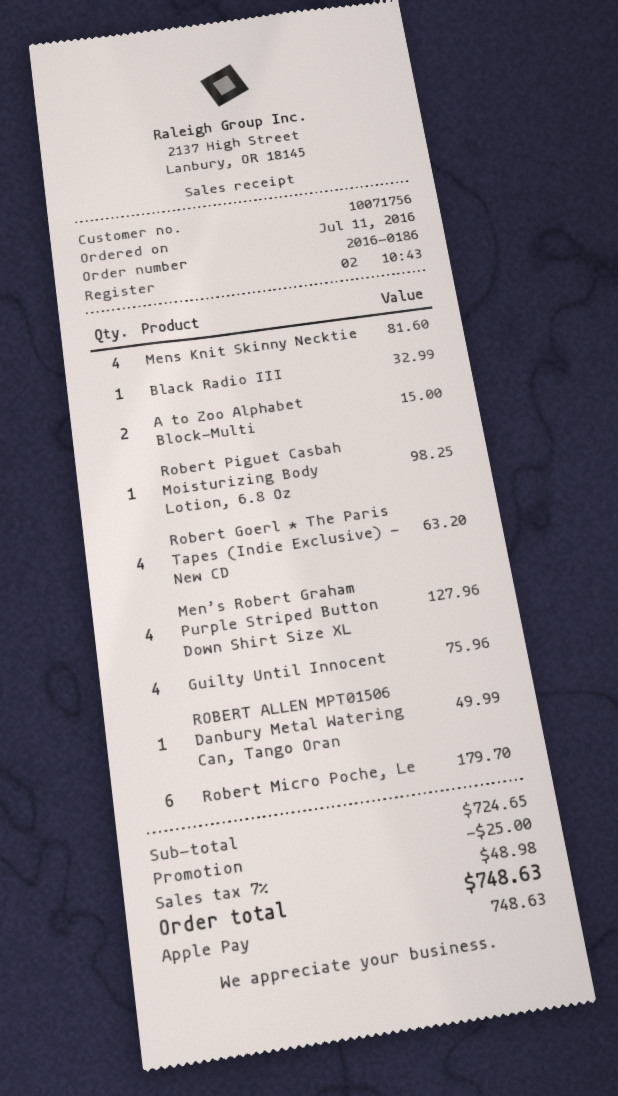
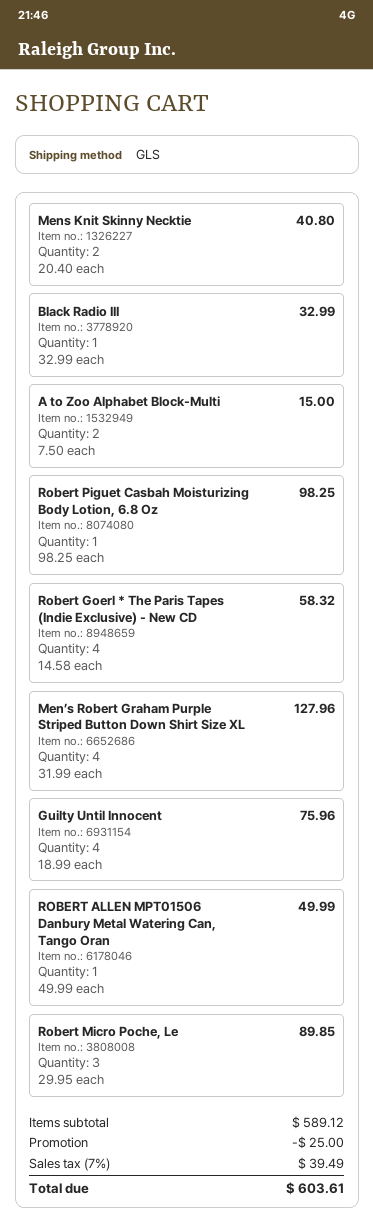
Mens Knit Skinny Necktie: 4 for 81.60 -> 2 for 40.80
Robert Goerl * The Paris Tapes (Indie Exclusive) - New CD: 4 for 63.20 -> 4 for 58.32
Robert Micro Poche, Le: 6 for 179.70 -> 3 for 89.85
subtotal: 724.65 -> 589.12
tax: 7% = 48.98 -> 7% = 39.49
total: 748.63 -> 603.61

